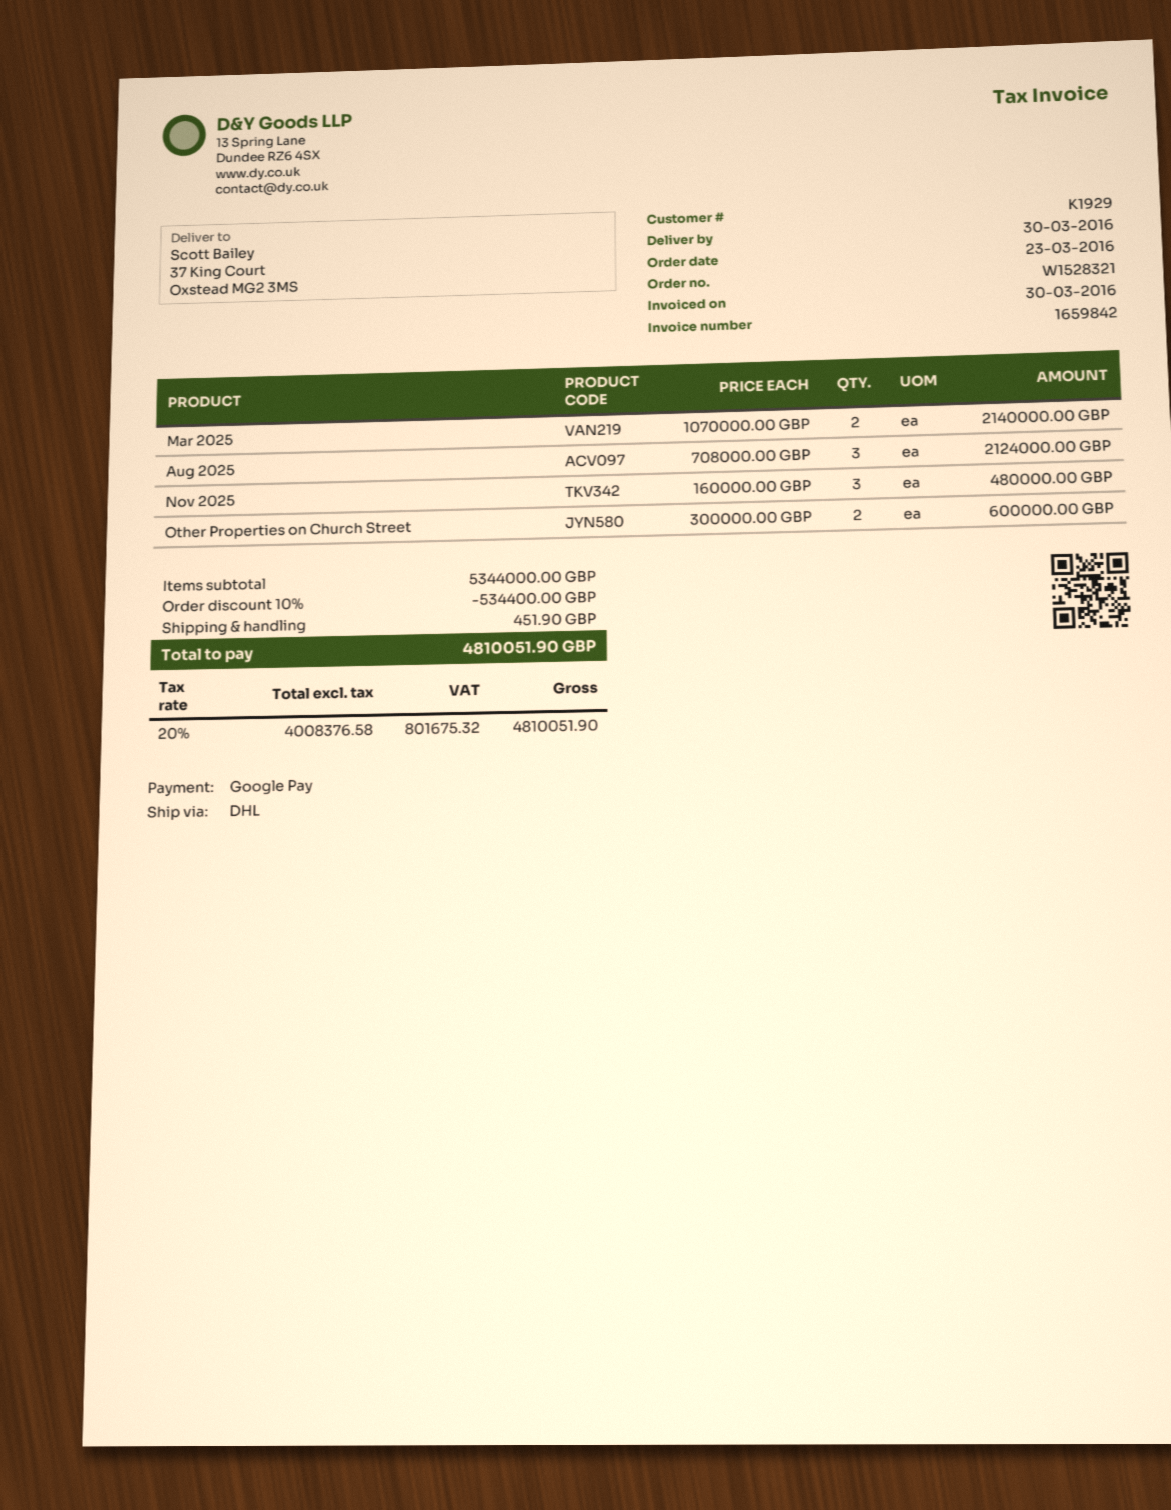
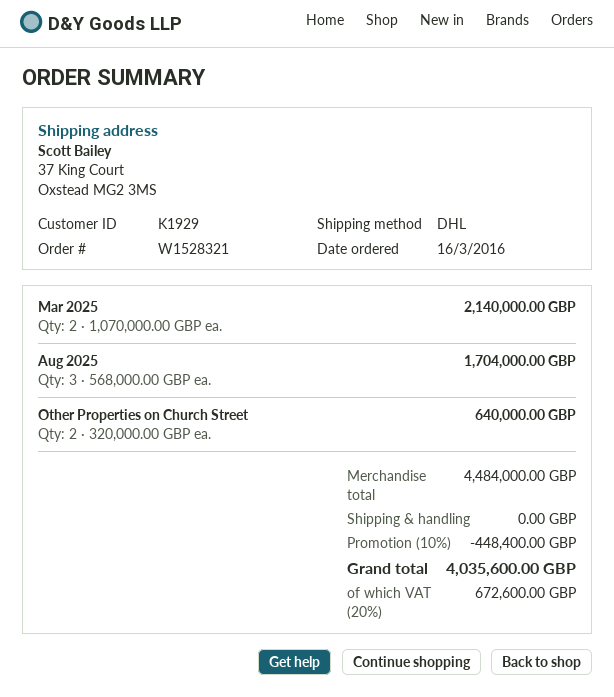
order date: 2016-03-23 -> 2016-03-16
Aug 2025: 3 x 708000.00 = 2124000.00 -> 3 x 568000.00 = 1704000.00
Nov 2025: 3 x 160000.00 = 480000.00 -> none
Other Properties on Church Street: 2 x 300000.00 = 600000.00 -> 2 x 320000.00 = 640000.00
subtotal: 5344000.00 -> 4484000.00
discount: 10% = 534400.00 -> 10% = 448400.00
shipping: 451.90 -> 0.00
tax: 20% = 801675.32 -> 20% = 672600.00
total: 4810051.90 -> 4035600.00

